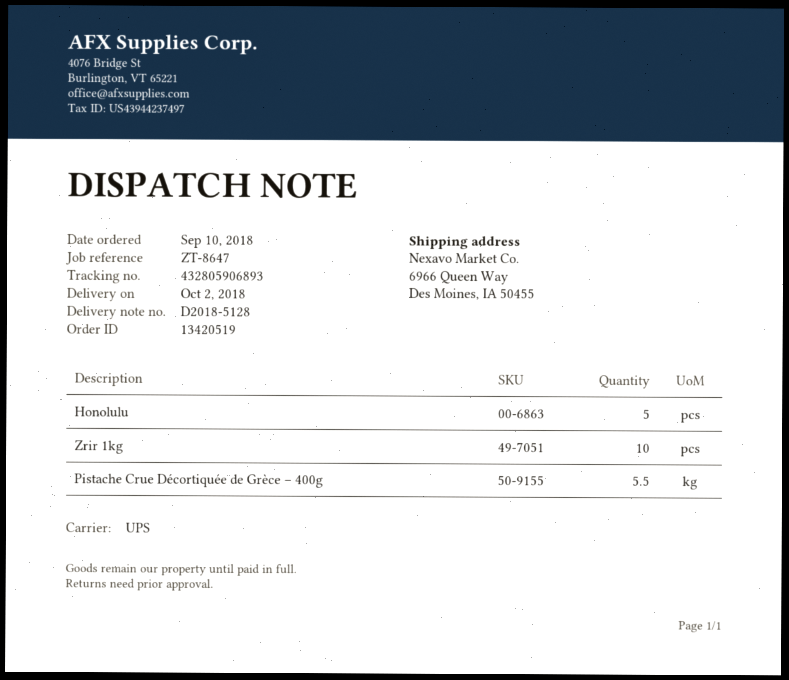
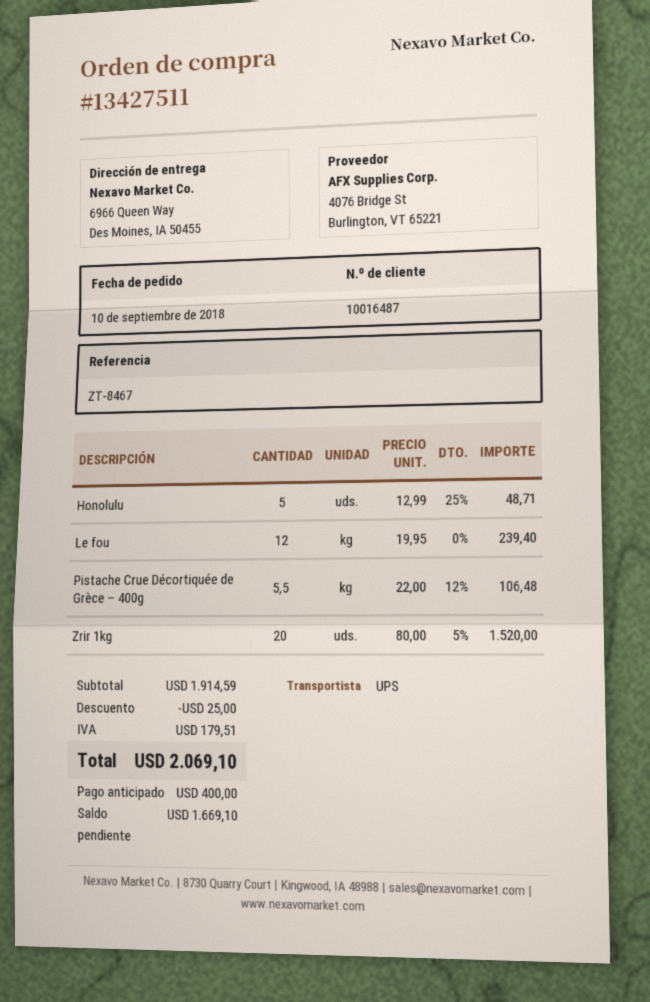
order number: 13420519 -> 13427511
reference: ZT-8647 -> ZT-8467
Zrir 1kg: 10 -> 20
Le fou: none -> 12

